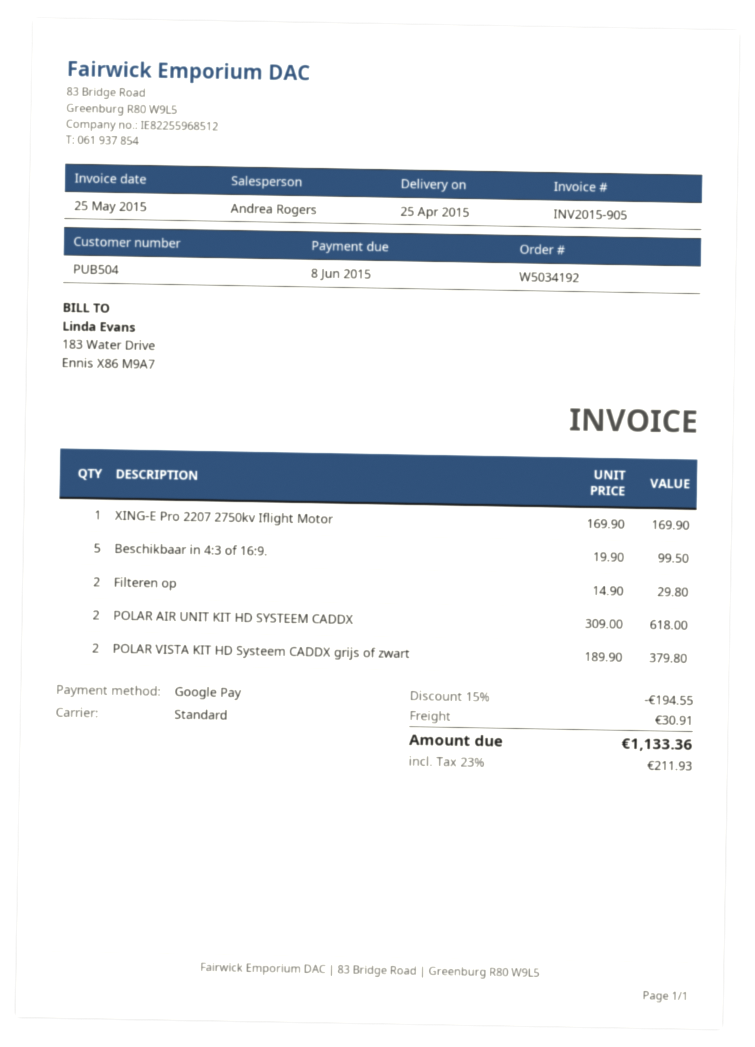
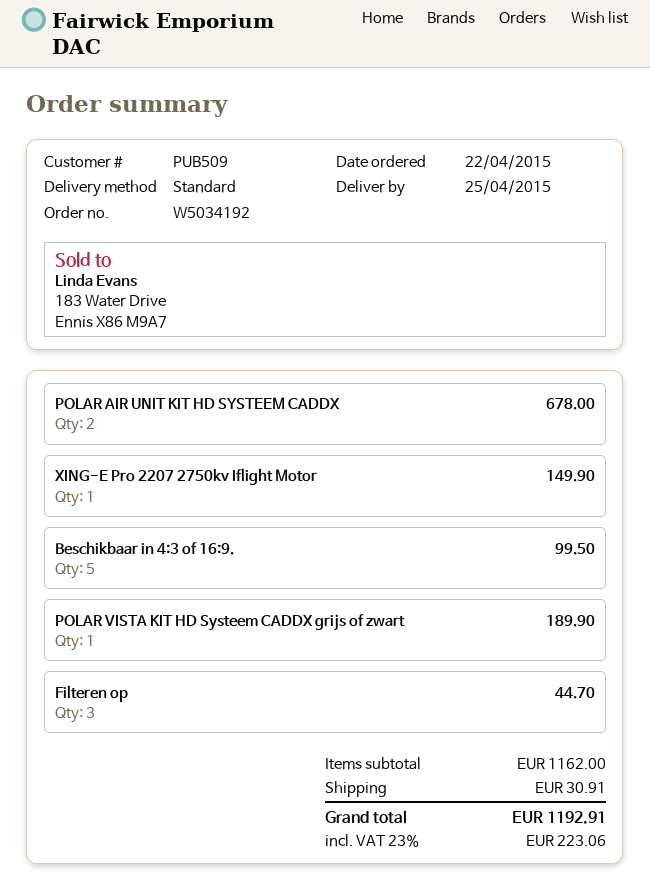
customer number: PUB504 -> PUB509
XING-E Pro 2207 2750kv Iflight Motor: 1 for 169.90 -> 1 for 149.90
Filteren op: 2 for 29.80 -> 3 for 44.70
POLAR AIR UNIT KIT HD SYSTEEM CADDX: 2 for 618.00 -> 2 for 678.00
POLAR VISTA KIT HD Systeem CADDX grijs of zwart: 2 for 379.80 -> 1 for 189.90
discount: 15% = 194.55 -> none
tax: 23% = 211.93 -> 23% = 223.06
total: 1133.36 -> 1192.91

